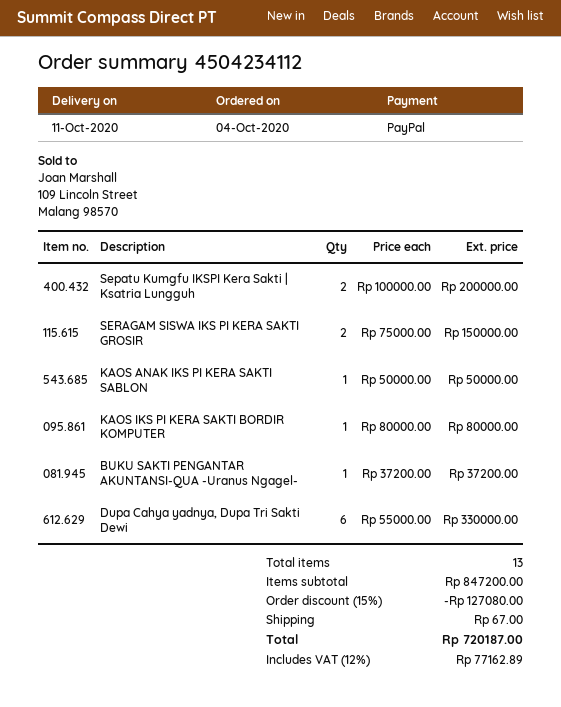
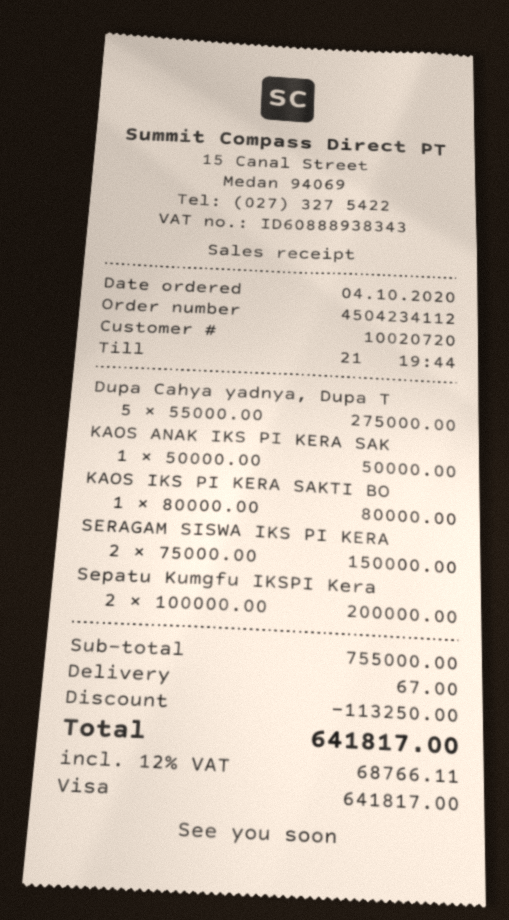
payment method: PayPal -> Visa
BUKU SAKTI PENGANTAR AKUNTANSI-QUA -Uranus Ngagel-: 1 x 37200.00 = 37200.00 -> none
Dupa Cahya yadnya, Dupa Tri Sakti Dewi: 6 x 55000.00 = 330000.00 -> 5 x 55000.00 = 275000.00
subtotal: 847200.00 -> 755000.00
discount: 127080.00 -> 113250.00
tax: 12% = 77162.89 -> 12% = 68766.11
total: 720187.00 -> 641817.00

